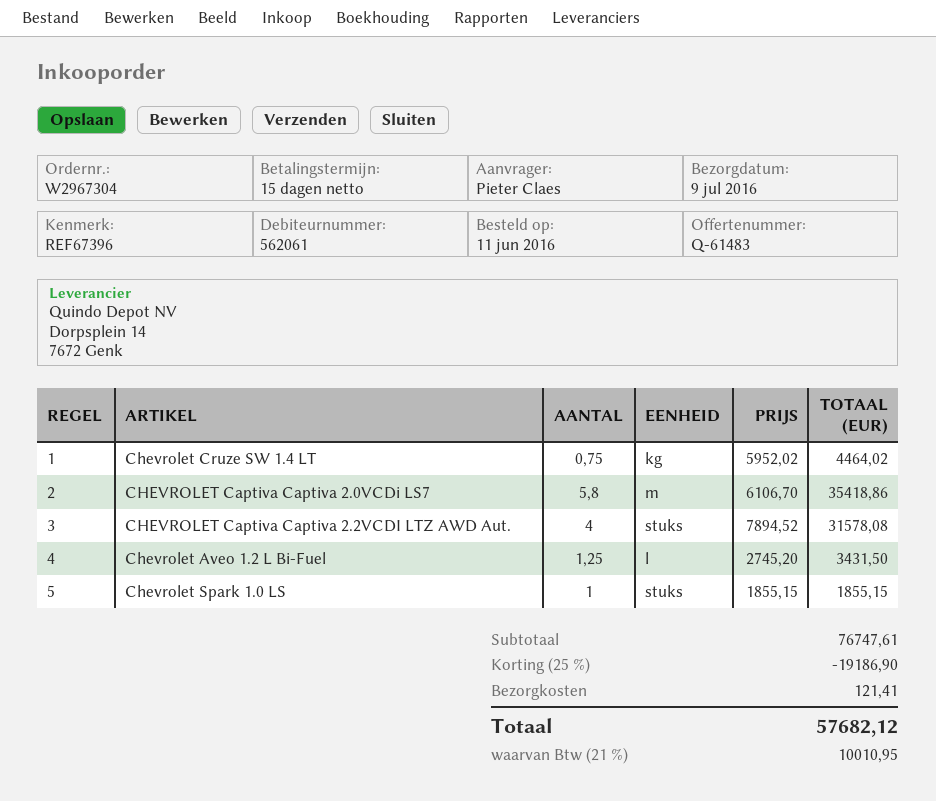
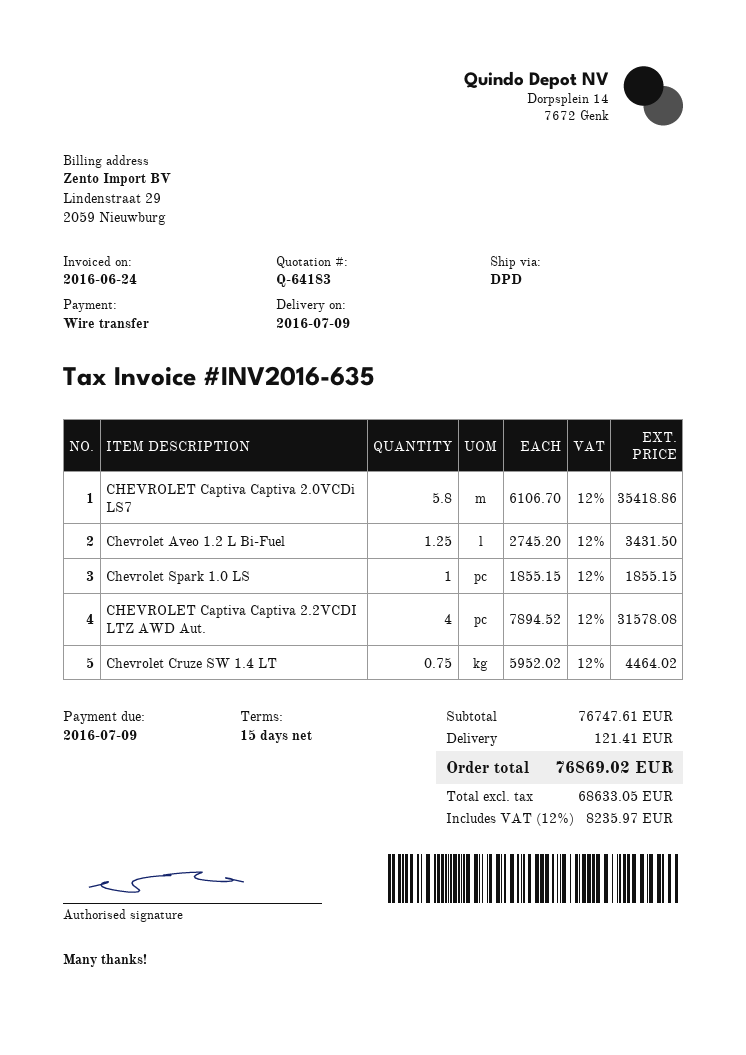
quote number: Q-61483 -> Q-64183
discount: 25% = 19186.90 -> none
tax: 21% = 10010.95 -> 12% = 8235.97
total: 57682.12 -> 76869.02

